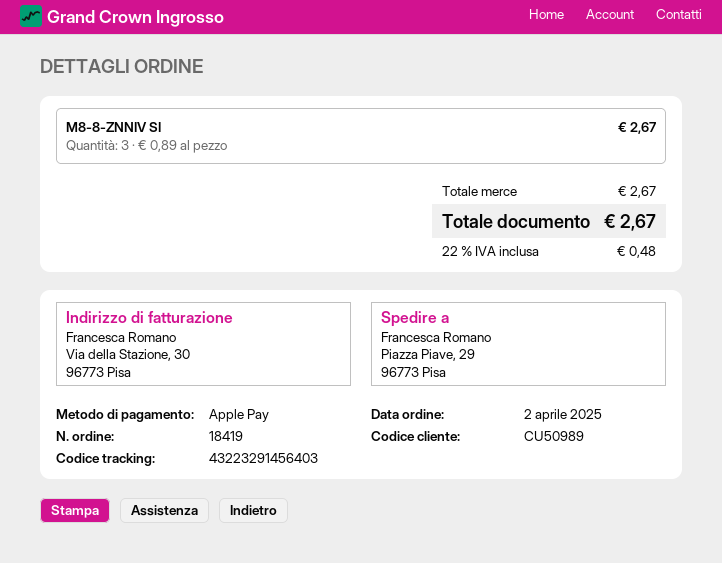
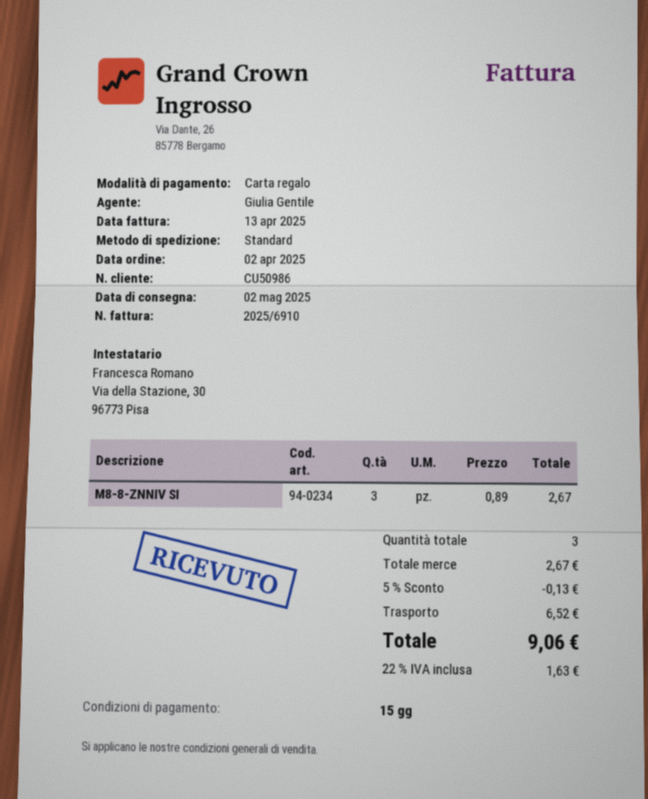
customer number: CU50989 -> CU50986
payment method: Apple Pay -> gift card
discount: none -> 5% = 0.13
shipping: none -> 6.52
tax: 22% = 0.48 -> 22% = 1.63
total: 2.67 -> 9.06

